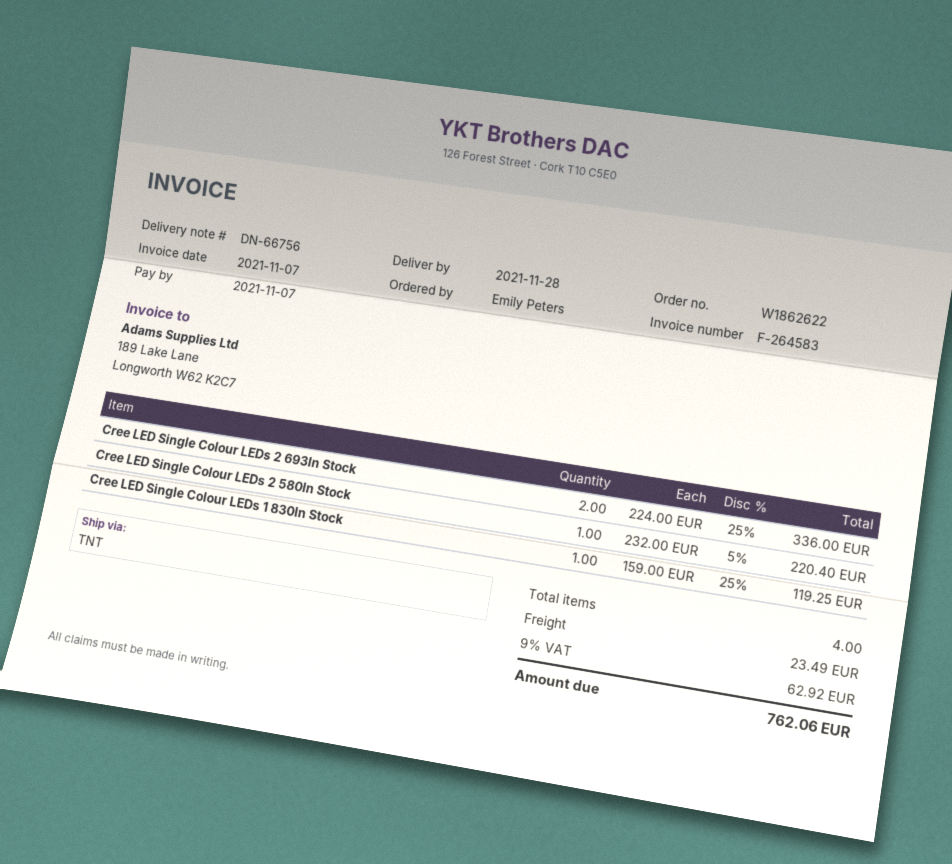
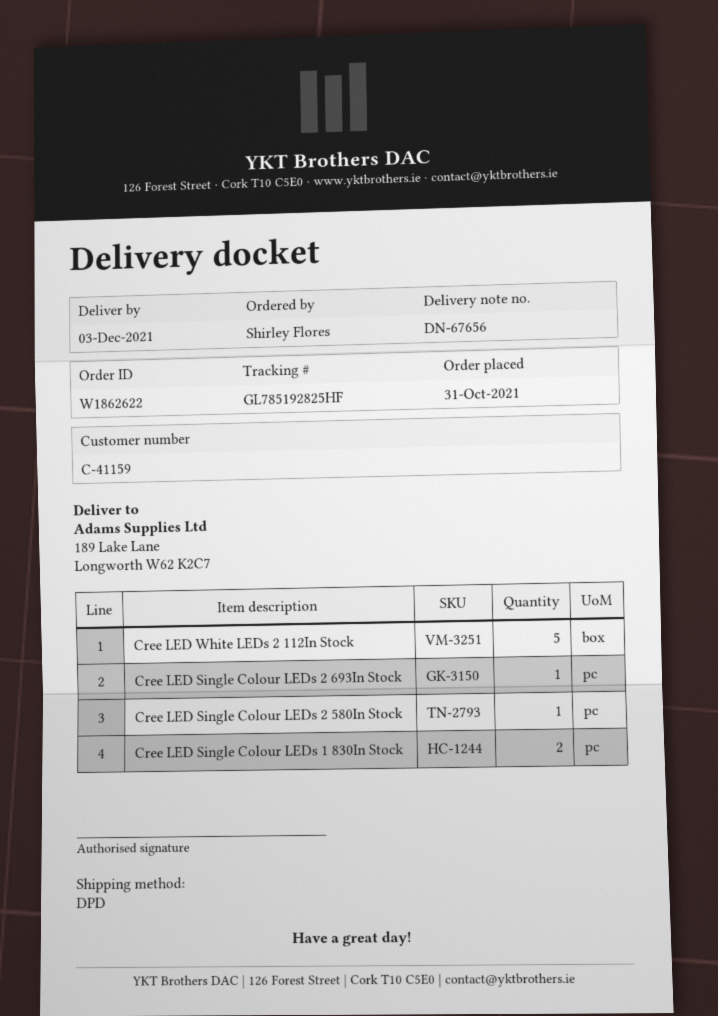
delivery note number: DN-66756 -> DN-67656
delivery date: 2021-11-28 -> 2021-12-03
ordered by: Emily Peters -> Shirley Flores
shipping method: TNT -> DPD
Cree LED Single Colour LEDs 2 693In Stock: 2 -> 1
Cree LED Single Colour LEDs 1 830In Stock: 1 -> 2
Cree LED White LEDs 2 112In Stock: none -> 5

